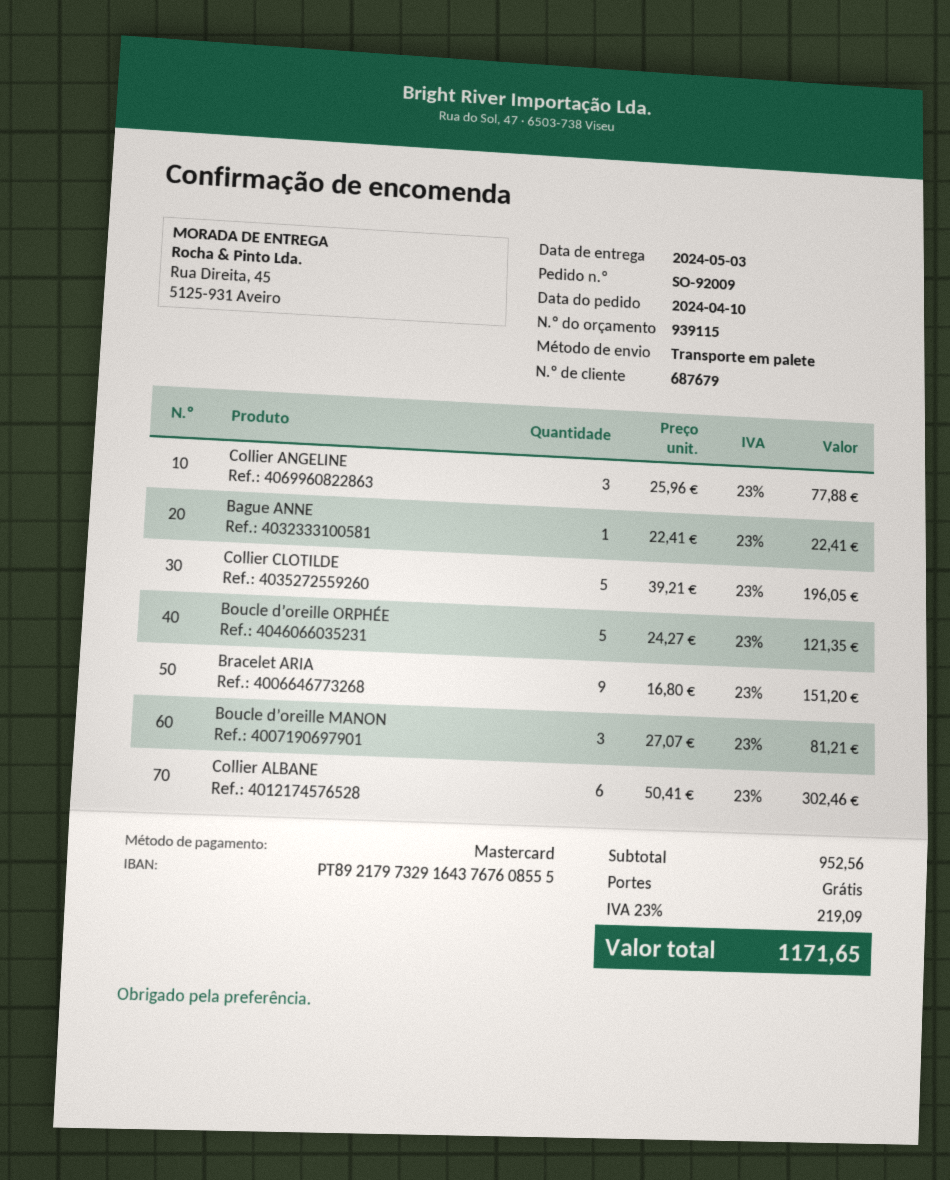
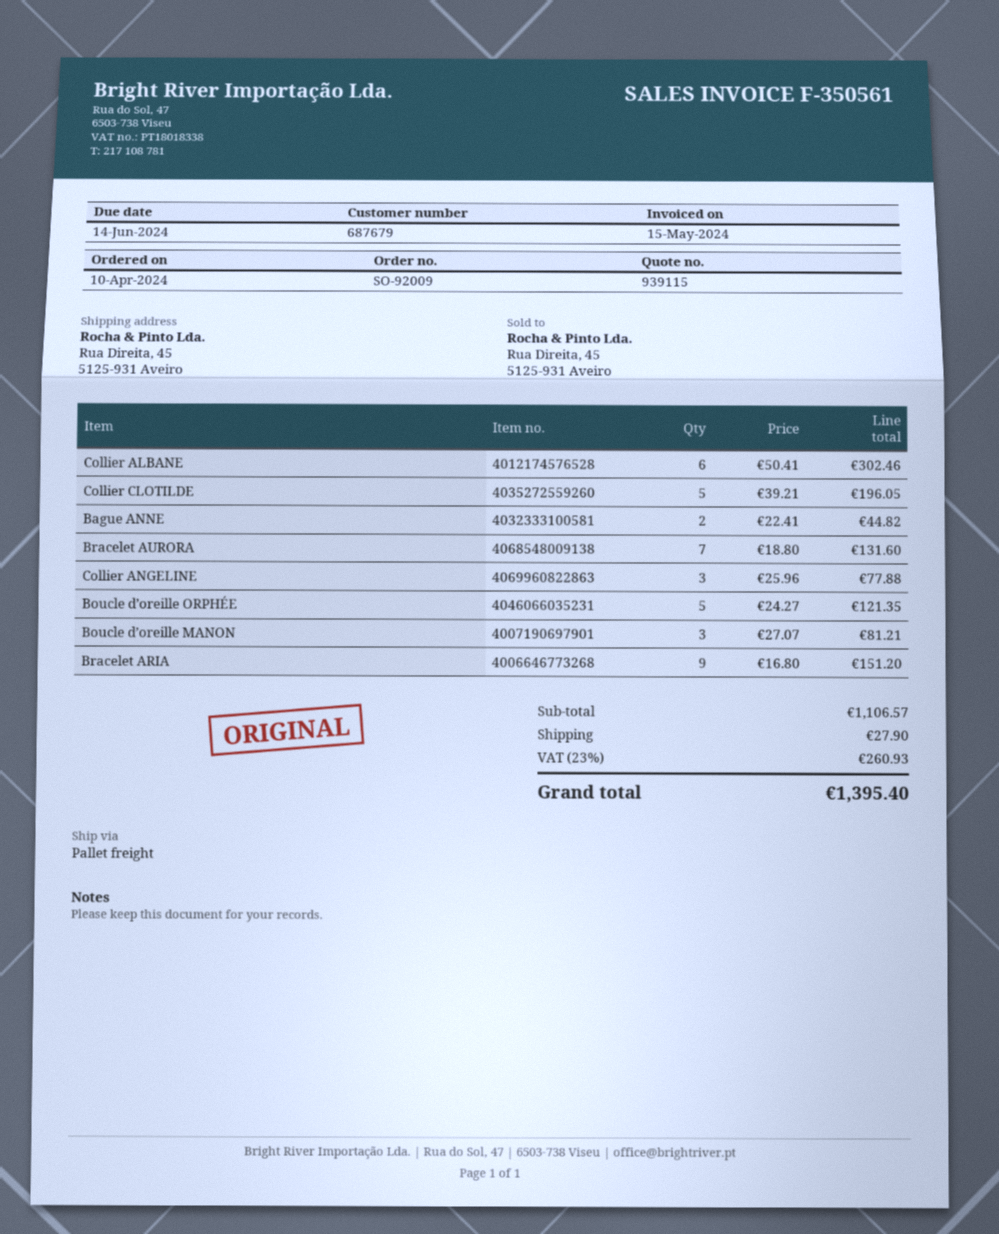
Bague ANNE: 1 x 22.41 = 22.41 -> 2 x 22.41 = 44.82
Bracelet AURORA: none -> 7 x 18.80 = 131.60
subtotal: 952.56 -> 1106.57
shipping: 0.00 -> 27.90
tax: 23% = 219.09 -> 23% = 260.93
total: 1171.65 -> 1395.40

